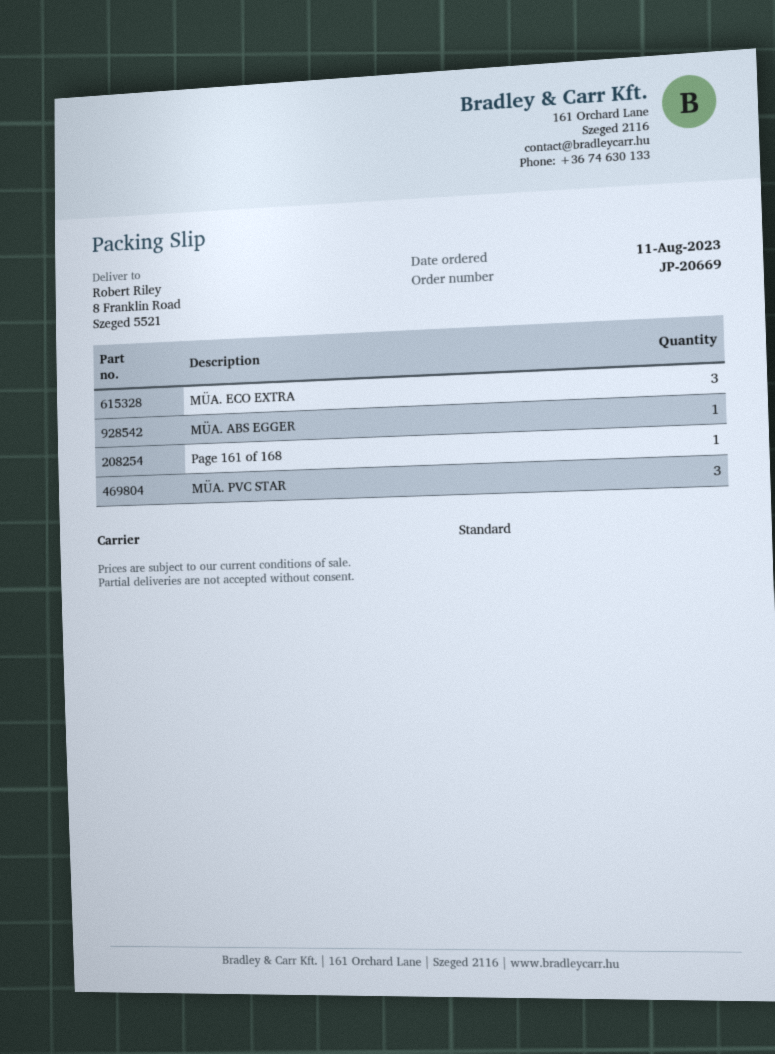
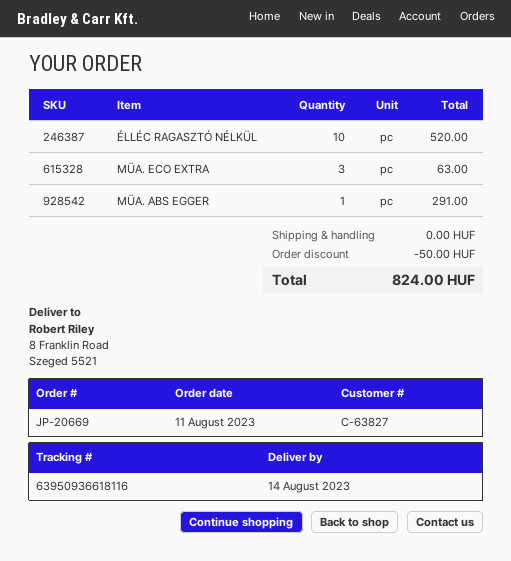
Page 161 of 168: 1 -> none
MÜA. PVC STAR: 3 -> none
ÉLLÉC RAGASZTÓ NÉLKÜL: none -> 10

